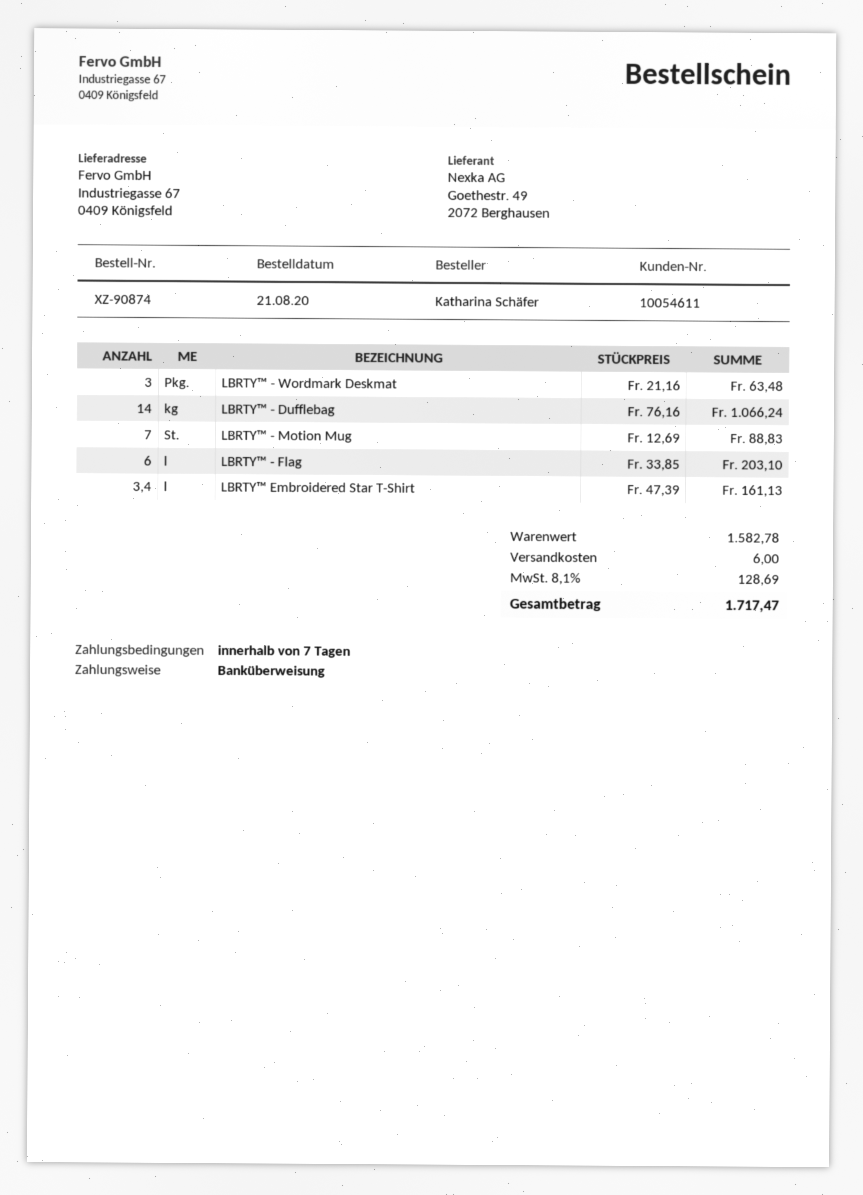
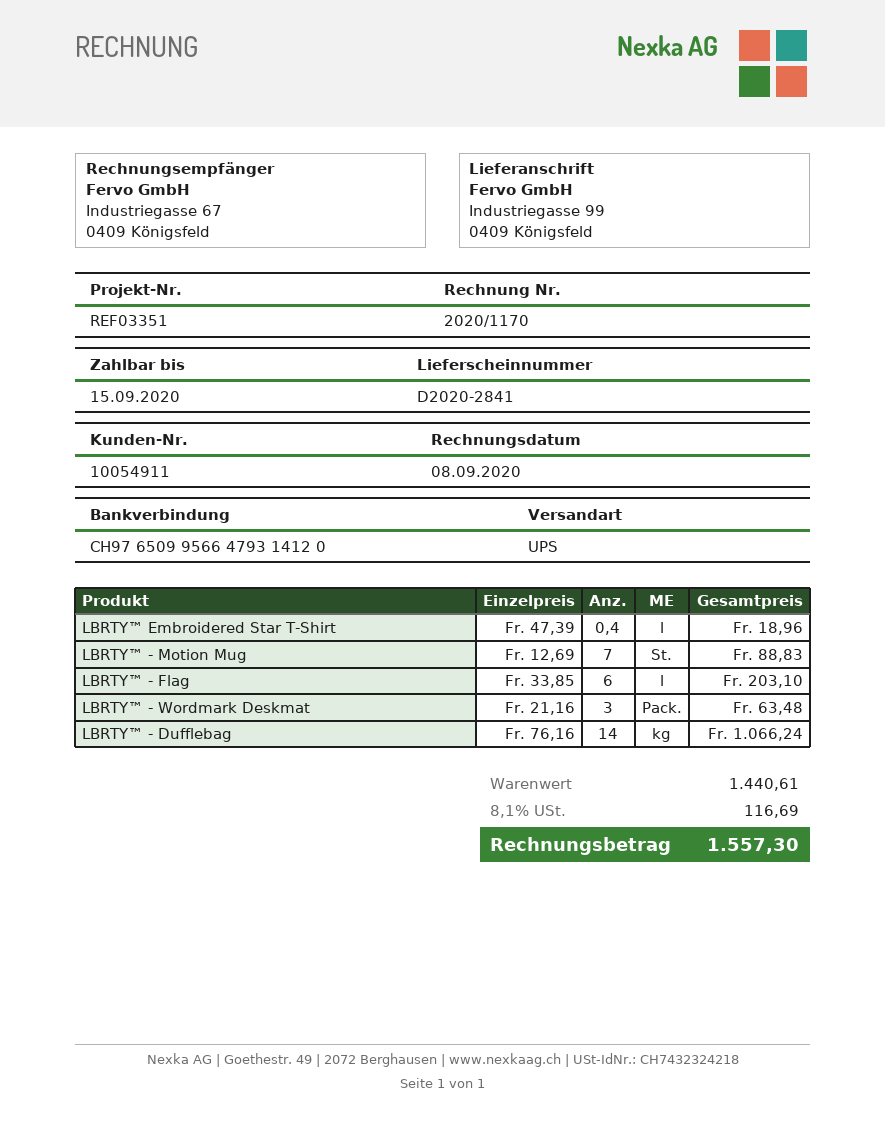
customer number: 10054611 -> 10054911
ship to: Industriegasse 67, 0409 Königsfeld -> Industriegasse 99, 0409 Königsfeld
LBRTY™ Embroidered Star T-Shirt: 3.4 x 47.39 = 161.13 -> 0.4 x 47.39 = 18.96
subtotal: 1582.78 -> 1440.61
shipping: 6.00 -> none
tax: 8.1% = 128.69 -> 8.1% = 116.69
total: 1717.47 -> 1557.30

